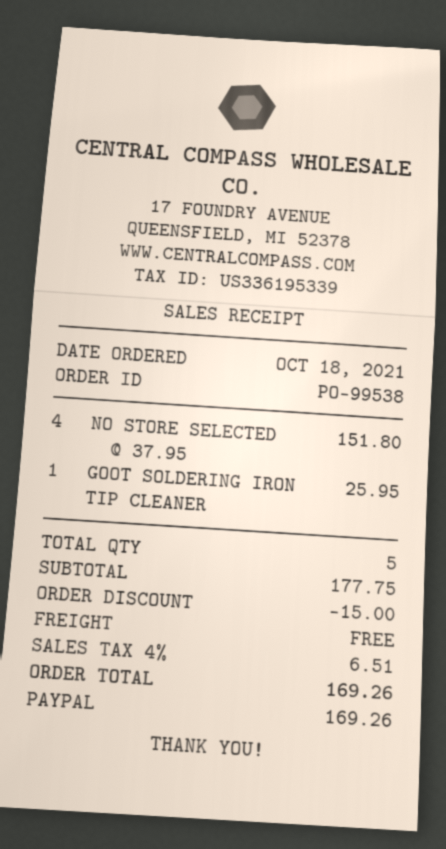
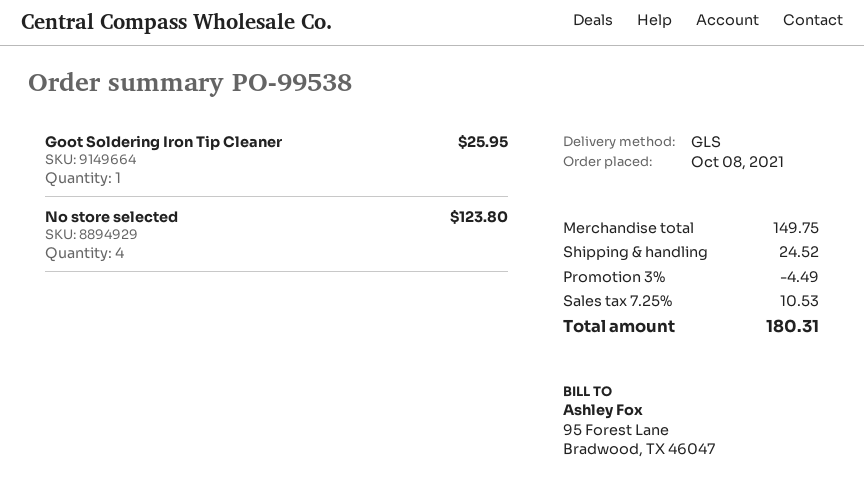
order date: 2021-10-18 -> 2021-10-08
NO STORE SELECTED: 4 for 151.80 -> 4 for 123.80
subtotal: 177.75 -> 149.75
discount: 15.00 -> 4.49
shipping: 0.00 -> 24.52
tax: 4% = 6.51 -> 7.25% = 10.53
total: 169.26 -> 180.31

